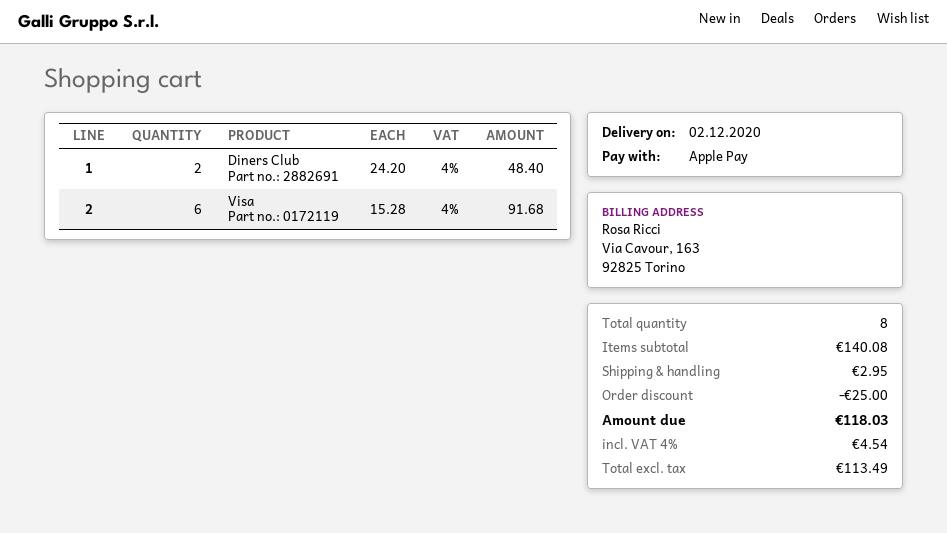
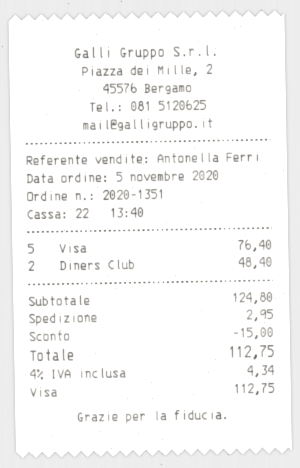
payment method: Apple Pay -> Visa
Visa: 6 for 91.68 -> 5 for 76.40
subtotal: 140.08 -> 124.80
discount: 25.00 -> 15.00
tax: 4% = 4.54 -> 4% = 4.34
total: 118.03 -> 112.75

